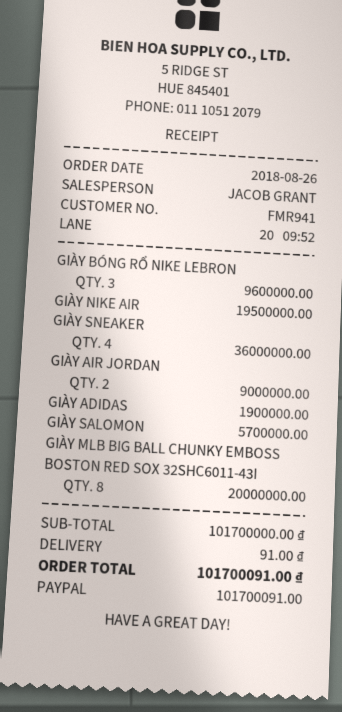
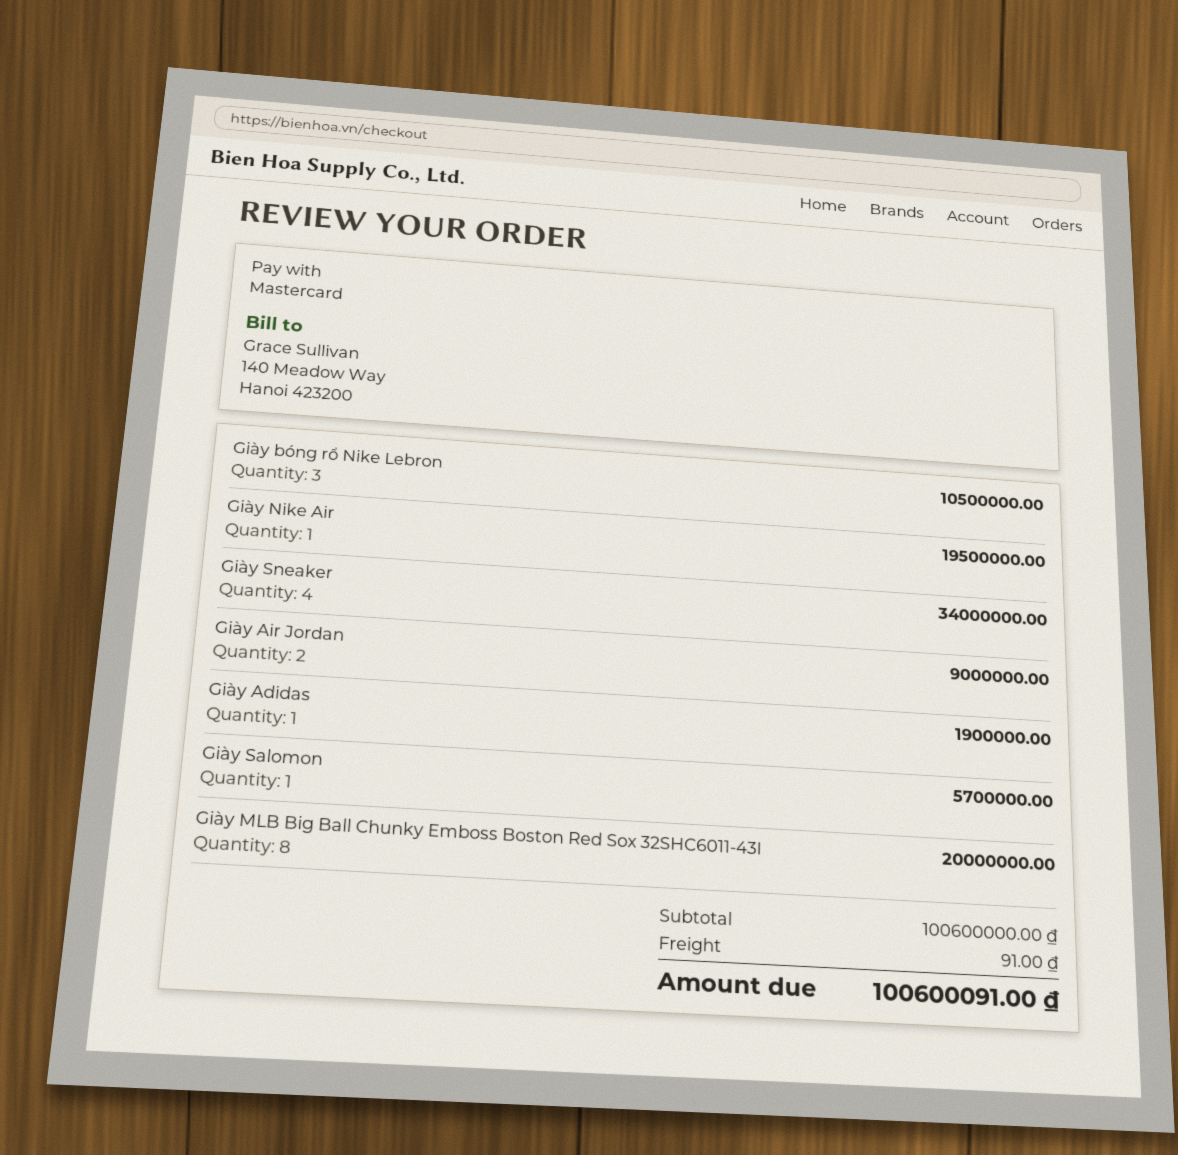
payment method: PayPal -> Mastercard
GIÀY BÓNG RỔ NIKE LEBRON: 3 for 9600000.00 -> 3 for 10500000.00
GIÀY SNEAKER: 4 for 36000000.00 -> 4 for 34000000.00
subtotal: 101700000.00 -> 100600000.00
total: 101700091.00 -> 100600091.00

